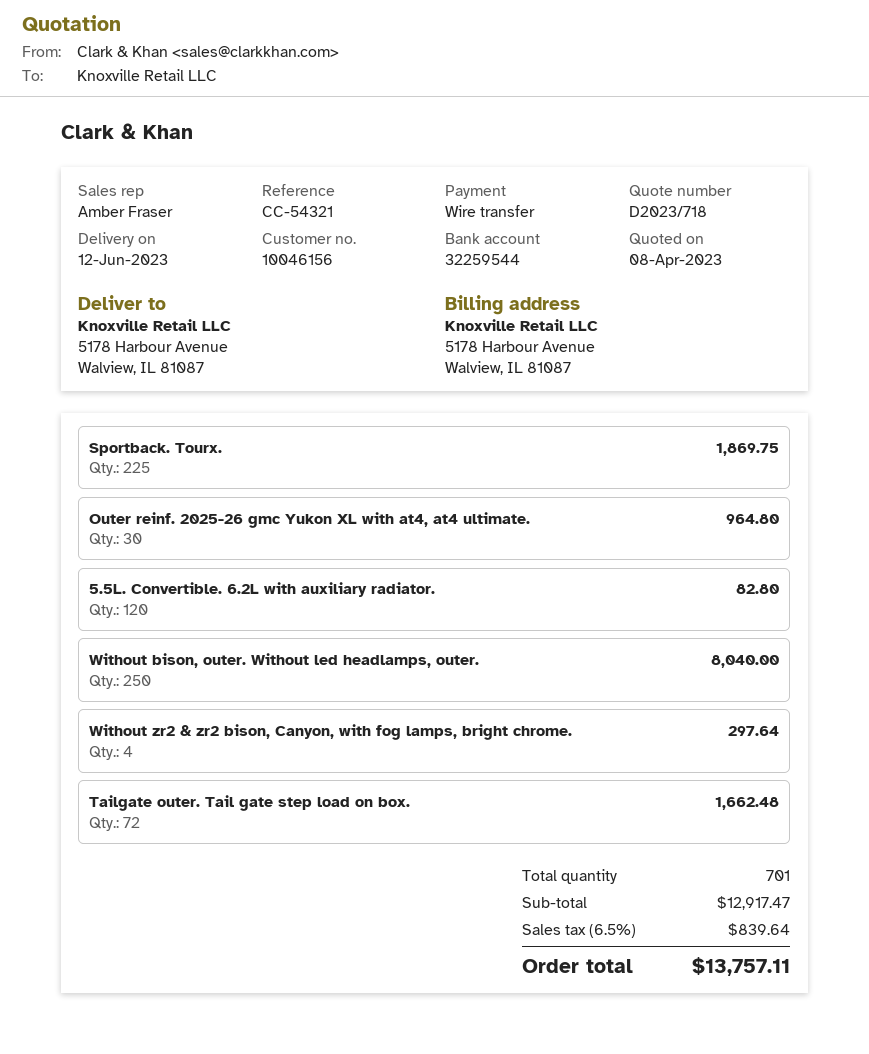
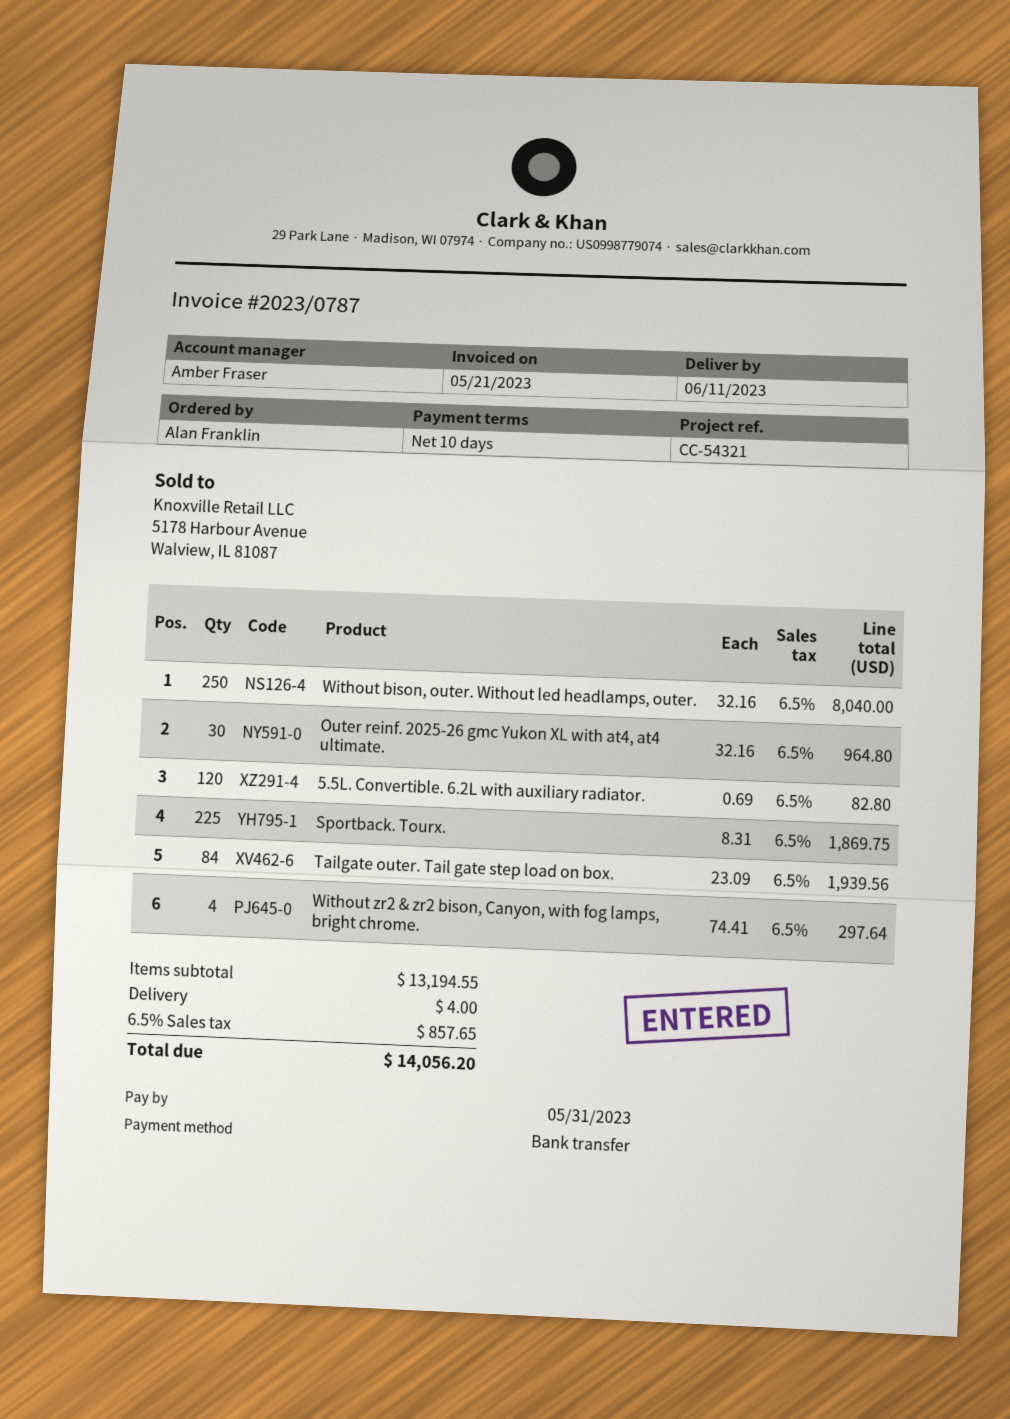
delivery date: 2023-06-12 -> 2023-06-11
Tailgate outer. Tail gate step load on box.: 72 for 1662.48 -> 84 for 1939.56
subtotal: 12917.47 -> 13194.55
shipping: none -> 4.00
tax: 6.5% = 839.64 -> 6.5% = 857.65
total: 13757.11 -> 14056.20

